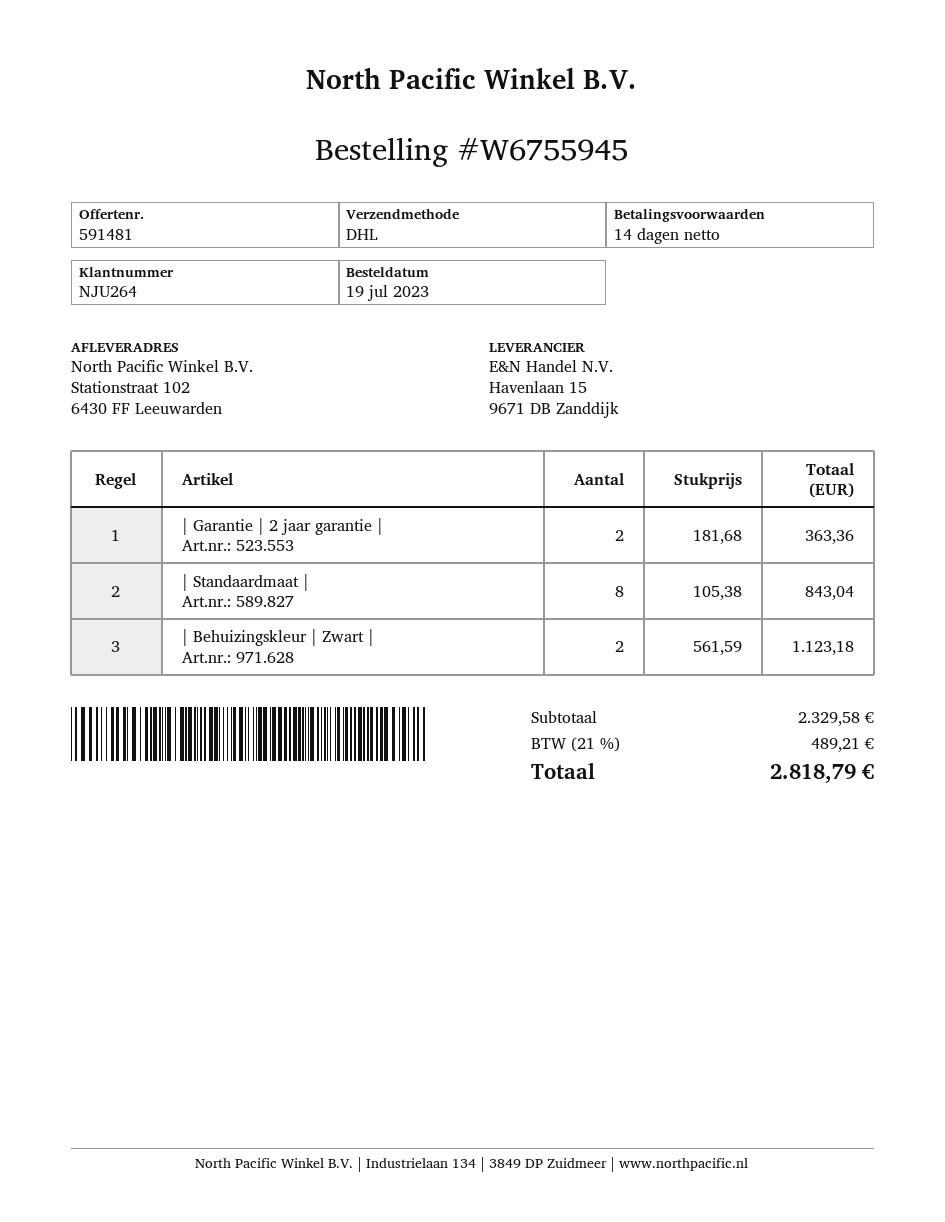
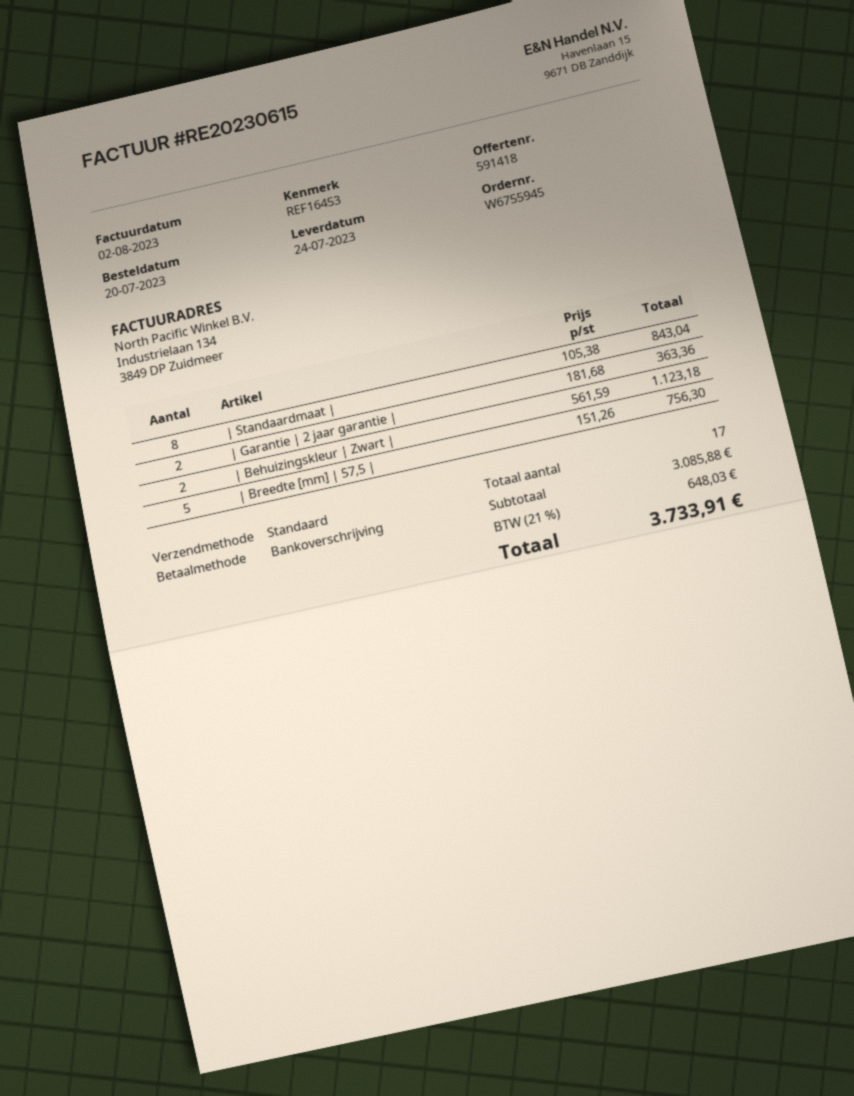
quote number: 591481 -> 591418
order date: 2023-07-19 -> 2023-07-20
shipping method: DHL -> standard
| Breedte [mm] | 57,5 |: none -> 5 x 151.26 = 756.30
subtotal: 2329.58 -> 3085.88
tax: 21% = 489.21 -> 21% = 648.03
total: 2818.79 -> 3733.91

